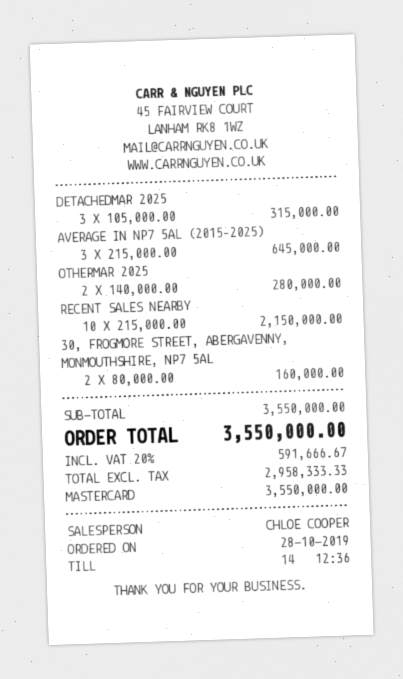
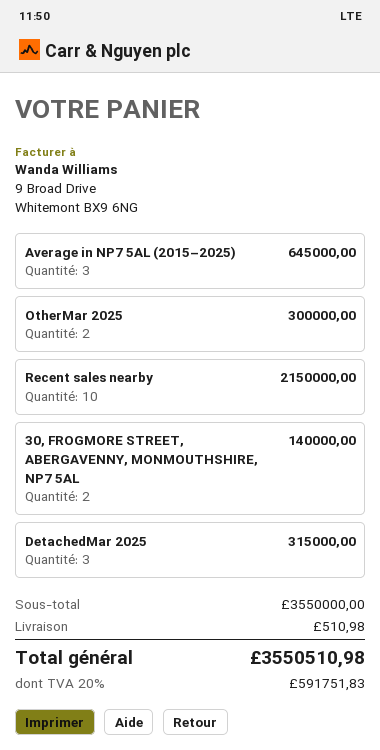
OTHERMAR 2025: 2 for 280000.00 -> 2 for 300000.00
30, FROGMORE STREET, ABERGAVENNY, MONMOUTHSHIRE, NP7 5AL: 2 for 160000.00 -> 2 for 140000.00
shipping: none -> 510.98
tax: 20% = 591666.67 -> 20% = 591751.83
total: 3550000.00 -> 3550510.98

